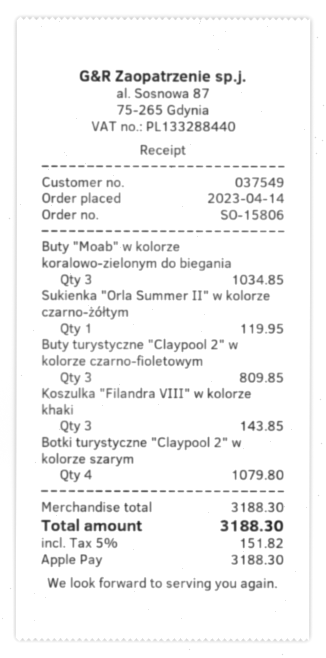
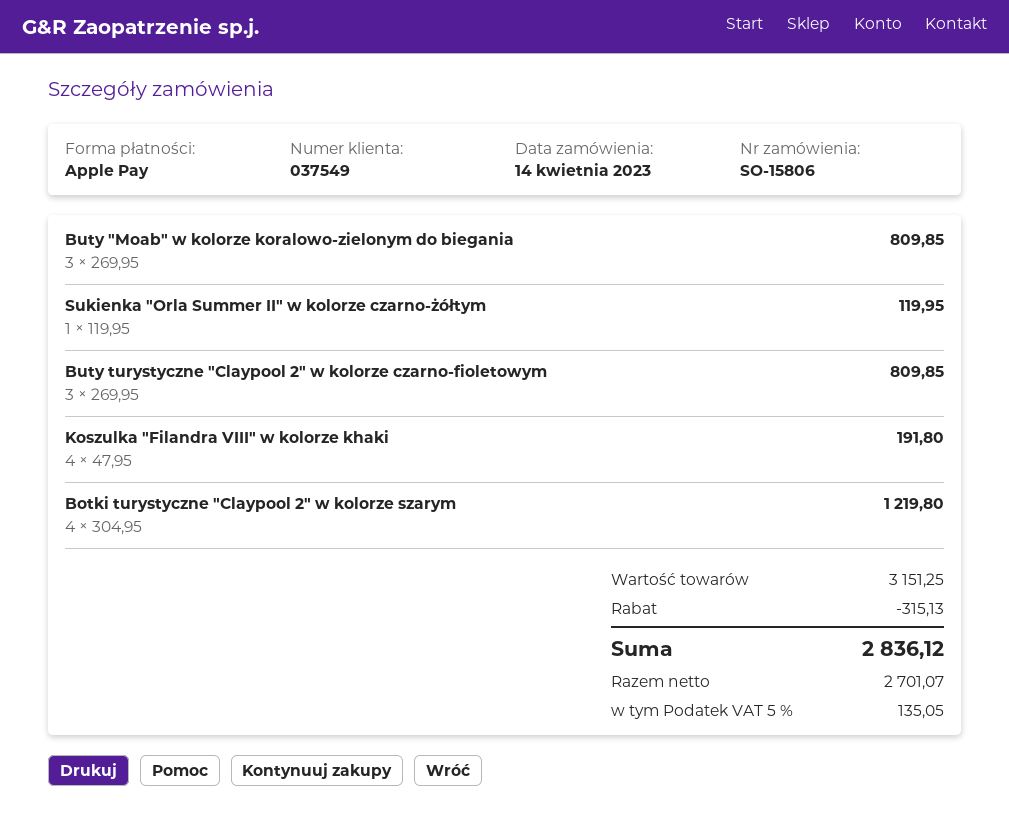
Buty "Moab" w kolorze koralowo-zielonym do biegania: 3 for 1034.85 -> 3 for 809.85
Koszulka "Filandra VIII" w kolorze khaki: 3 for 143.85 -> 4 for 191.80
Botki turystyczne "Claypool 2" w kolorze szarym: 4 for 1079.80 -> 4 for 1219.80
subtotal: 3188.30 -> 3151.25
discount: none -> 315.13
tax: 5% = 151.82 -> 5% = 135.05
total: 3188.30 -> 2836.12

